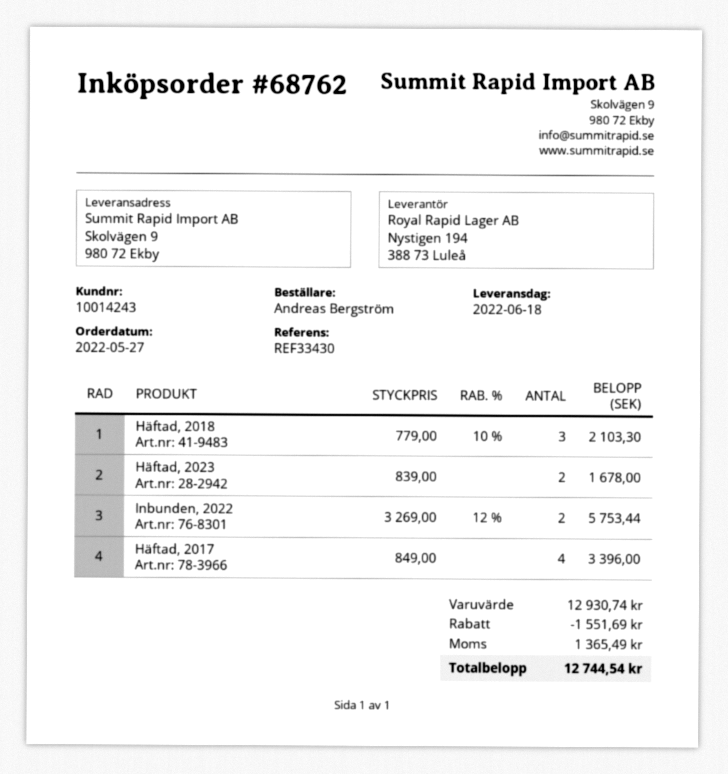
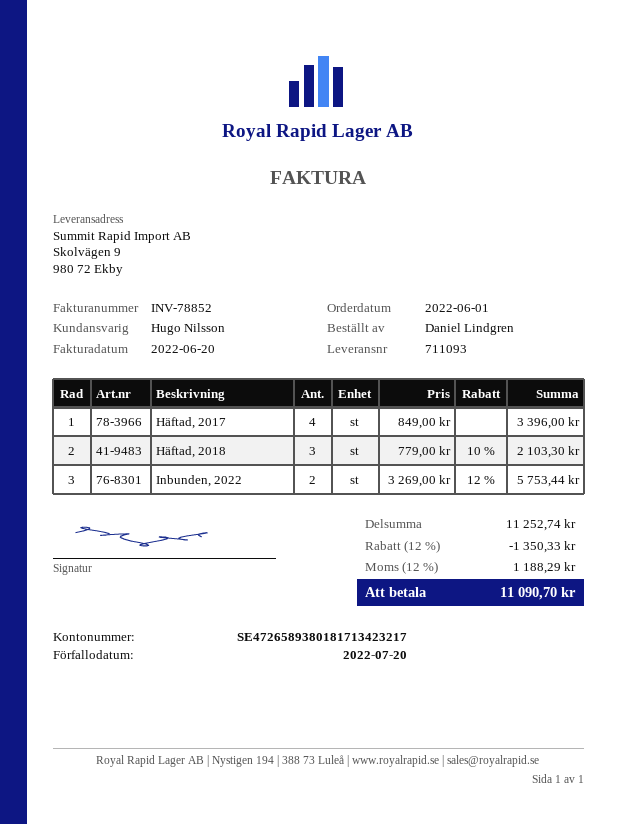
order date: 2022-05-27 -> 2022-06-01
ordered by: Andreas Bergström -> Daniel Lindgren
Häftad, 2023: 2 x 839.00 = 1678.00 -> none
subtotal: 12930.74 -> 11252.74
discount: 1551.69 -> 1350.33
tax: 1365.49 -> 1188.29
total: 12744.54 -> 11090.70

